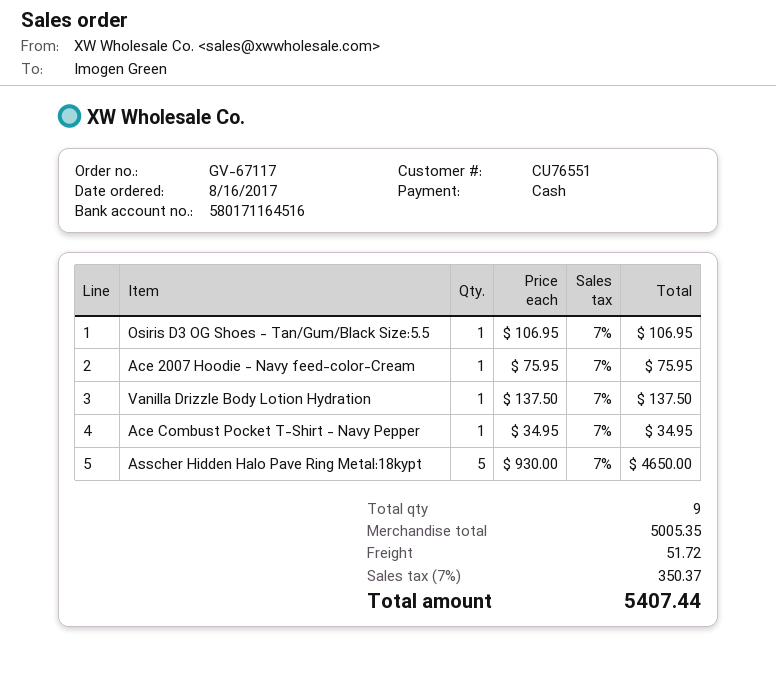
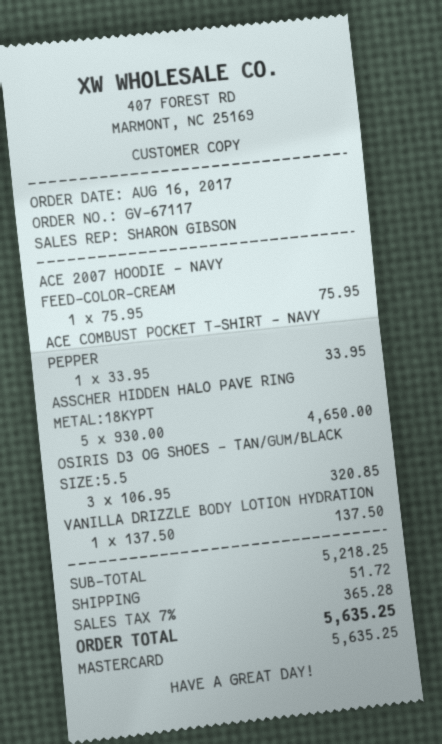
payment method: cash -> Mastercard
Osiris D3 OG Shoes - Tan/Gum/Black Size:5.5: 1 x 106.95 = 106.95 -> 3 x 106.95 = 320.85
Ace Combust Pocket T-Shirt - Navy Pepper: 1 x 34.95 = 34.95 -> 1 x 33.95 = 33.95
subtotal: 5005.35 -> 5218.25
tax: 7% = 350.37 -> 7% = 365.28
total: 5407.44 -> 5635.25

